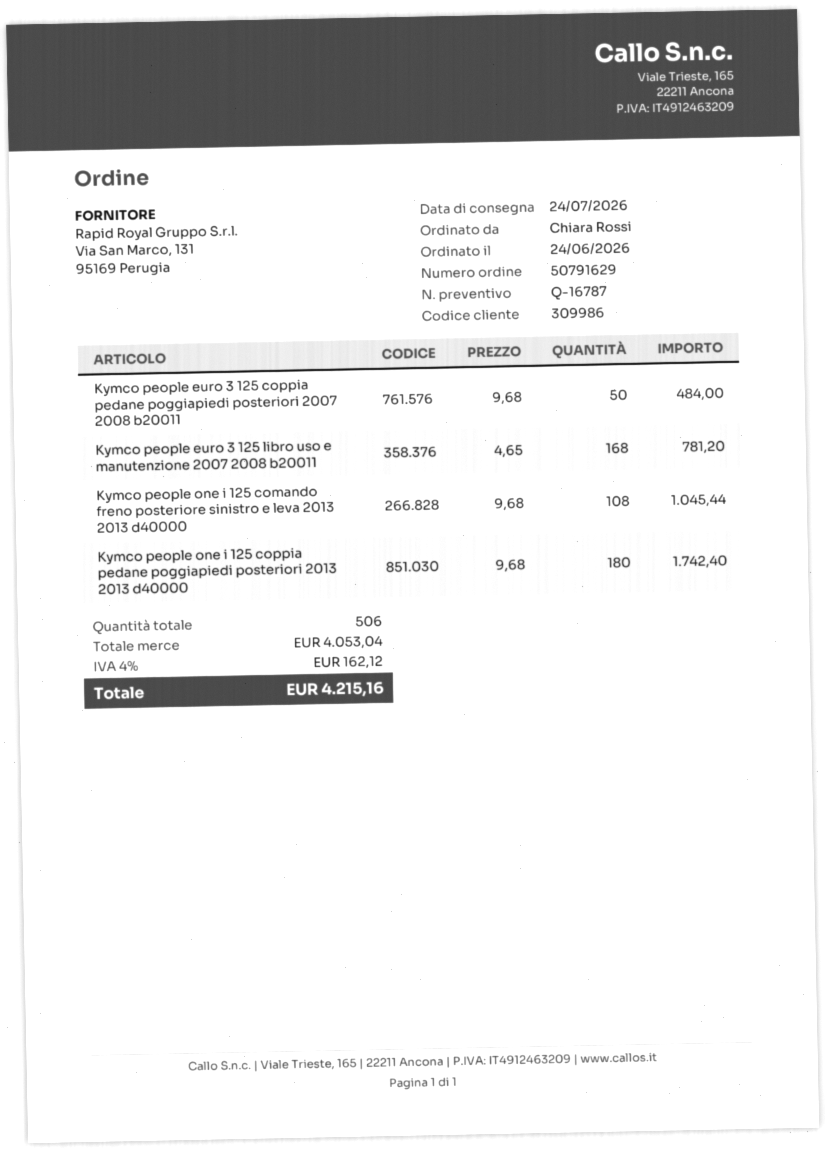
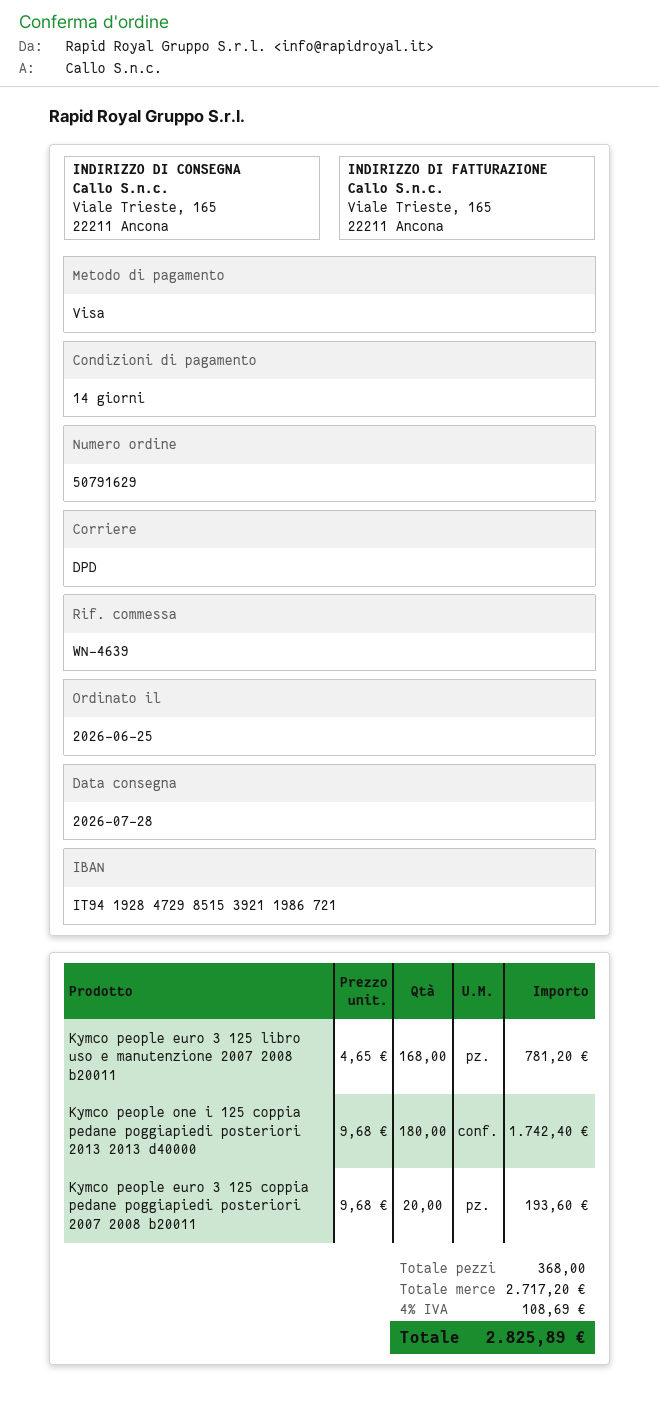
order date: 2026-06-24 -> 2026-06-25
delivery date: 2026-07-24 -> 2026-07-28
Kymco people euro 3 125 coppia pedane poggiapiedi posteriori 2007 2008 b20011: 50 x 9.68 = 484.00 -> 20 x 9.68 = 193.60
Kymco people one i 125 comando freno posteriore sinistro e leva 2013 2013 d40000: 108 x 9.68 = 1045.44 -> none
total quantity: 506 -> 368
subtotal: 4053.04 -> 2717.20
tax: 4% = 162.12 -> 4% = 108.69
total: 4215.16 -> 2825.89

